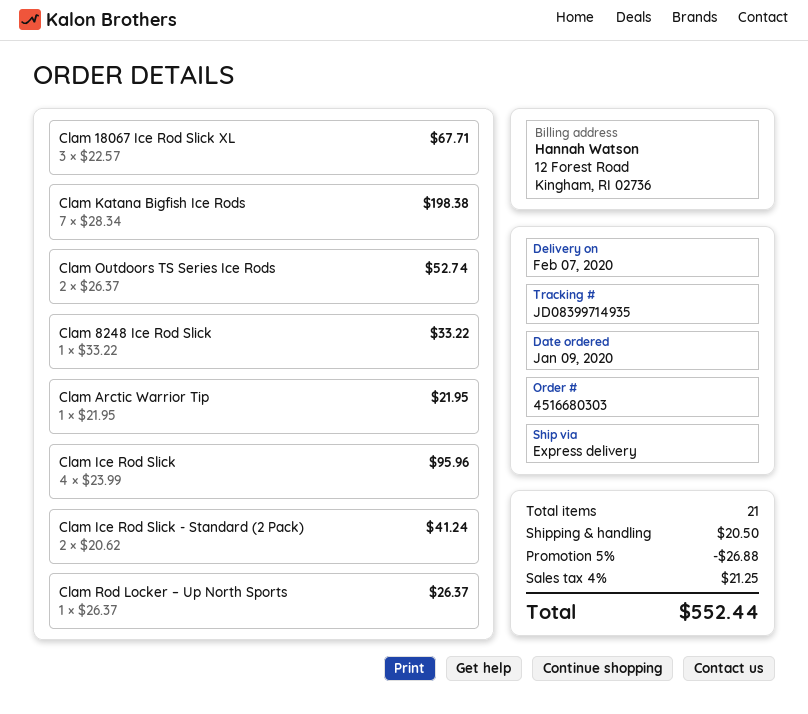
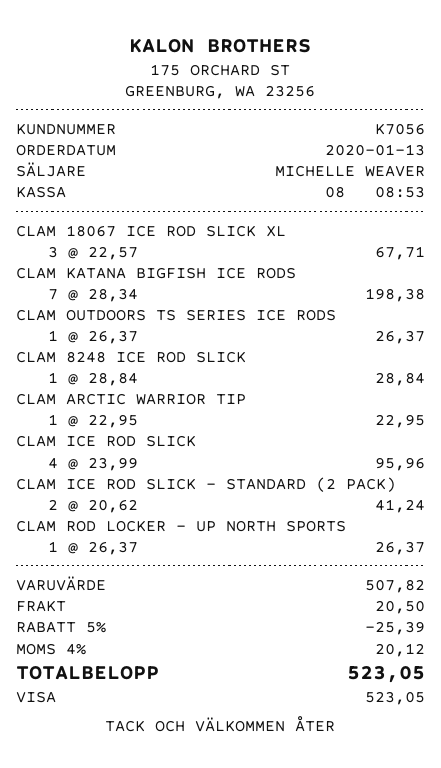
order date: 2020-01-09 -> 2020-01-13
Clam Outdoors TS Series Ice Rods: 2 x 26.37 = 52.74 -> 1 x 26.37 = 26.37
Clam 8248 Ice Rod Slick: 1 x 33.22 = 33.22 -> 1 x 28.84 = 28.84
Clam Arctic Warrior Tip: 1 x 21.95 = 21.95 -> 1 x 22.95 = 22.95
discount: 5% = 26.88 -> 5% = 25.39
tax: 4% = 21.25 -> 4% = 20.12
total: 552.44 -> 523.05

